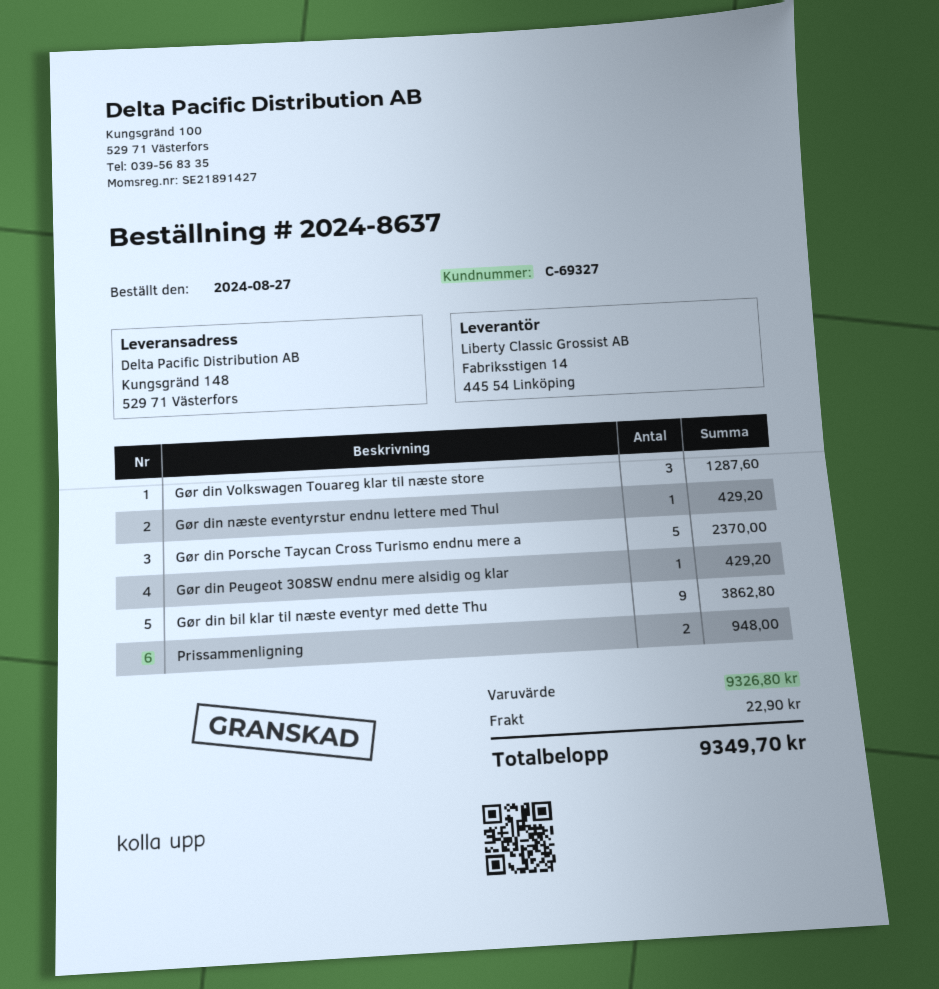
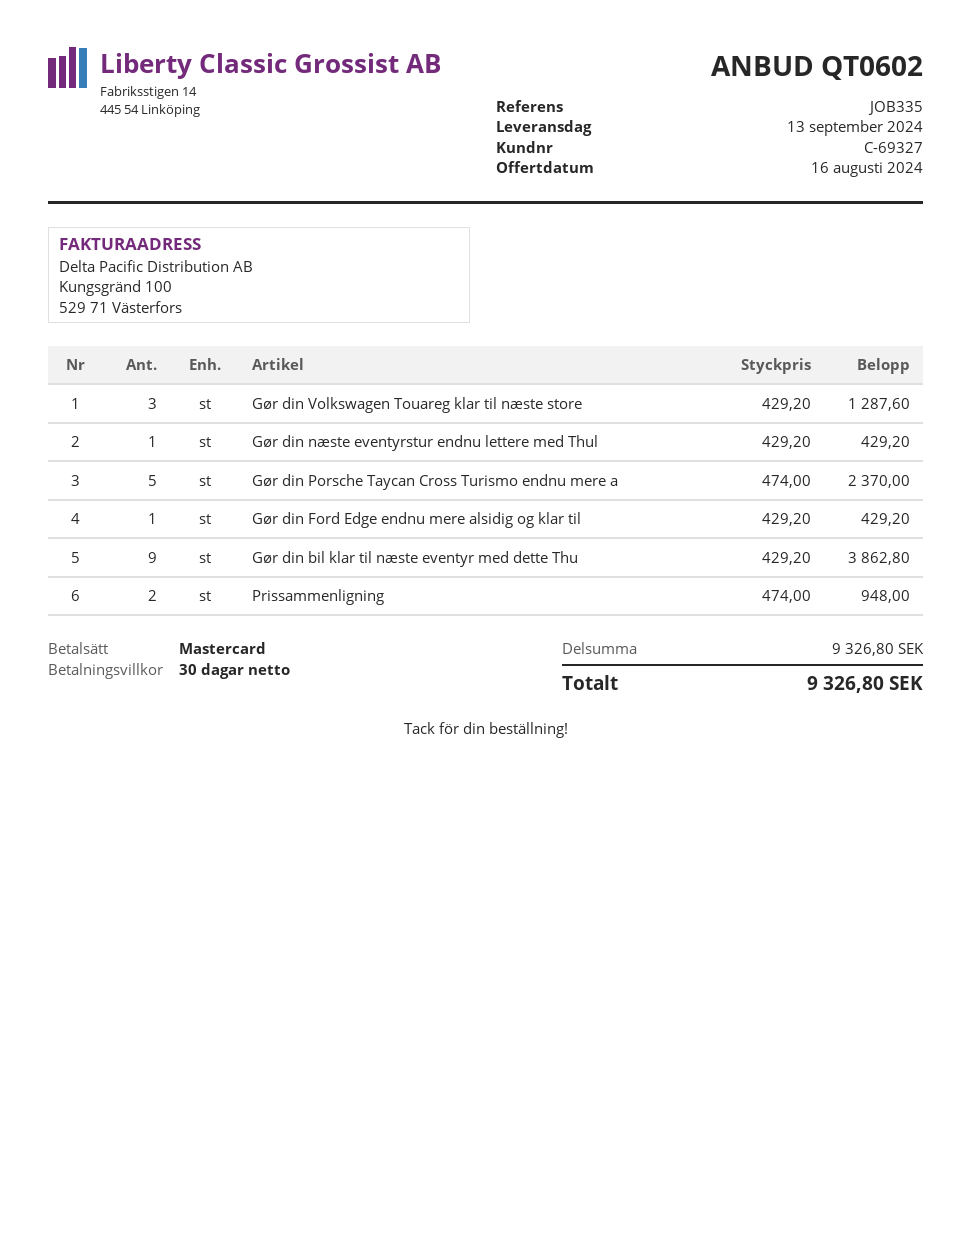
Gør din Peugeot 308SW endnu mere alsidig og klar: 1 for 429.20 -> none
Gør din Ford Edge endnu mere alsidig og klar til: none -> 1 for 429.20
shipping: 22.90 -> none
total: 9349.70 -> 9326.80

